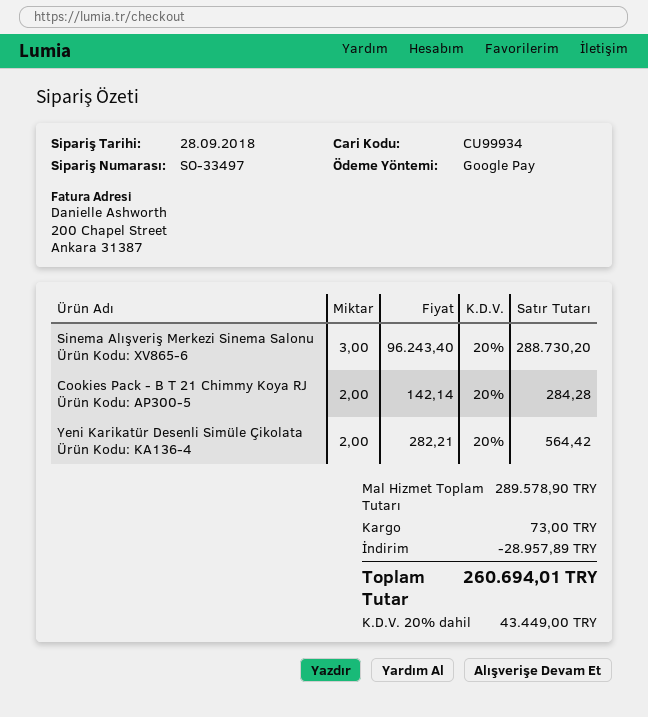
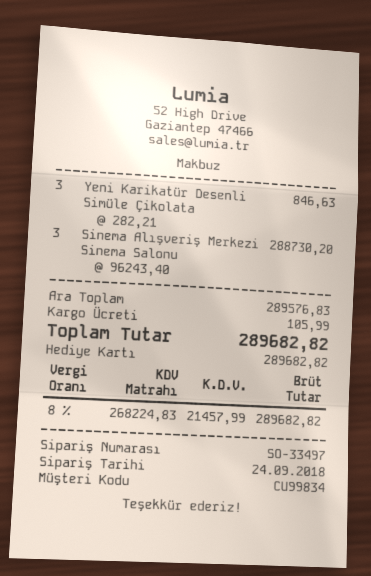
order date: 2018-09-28 -> 2018-09-24
customer number: CU99934 -> CU99834
payment method: Google Pay -> gift card
Cookies Pack - B T 21 Chimmy Koya RJ: 2 x 142.14 = 284.28 -> none
Yeni Karikatür Desenli Simüle Çikolata: 2 x 282.21 = 564.42 -> 3 x 282.21 = 846.63
subtotal: 289578.90 -> 289576.83
discount: 28957.89 -> none
shipping: 73.00 -> 105.99
tax: 20% = 43449.00 -> 8% = 21457.99
total: 260694.01 -> 289682.82

